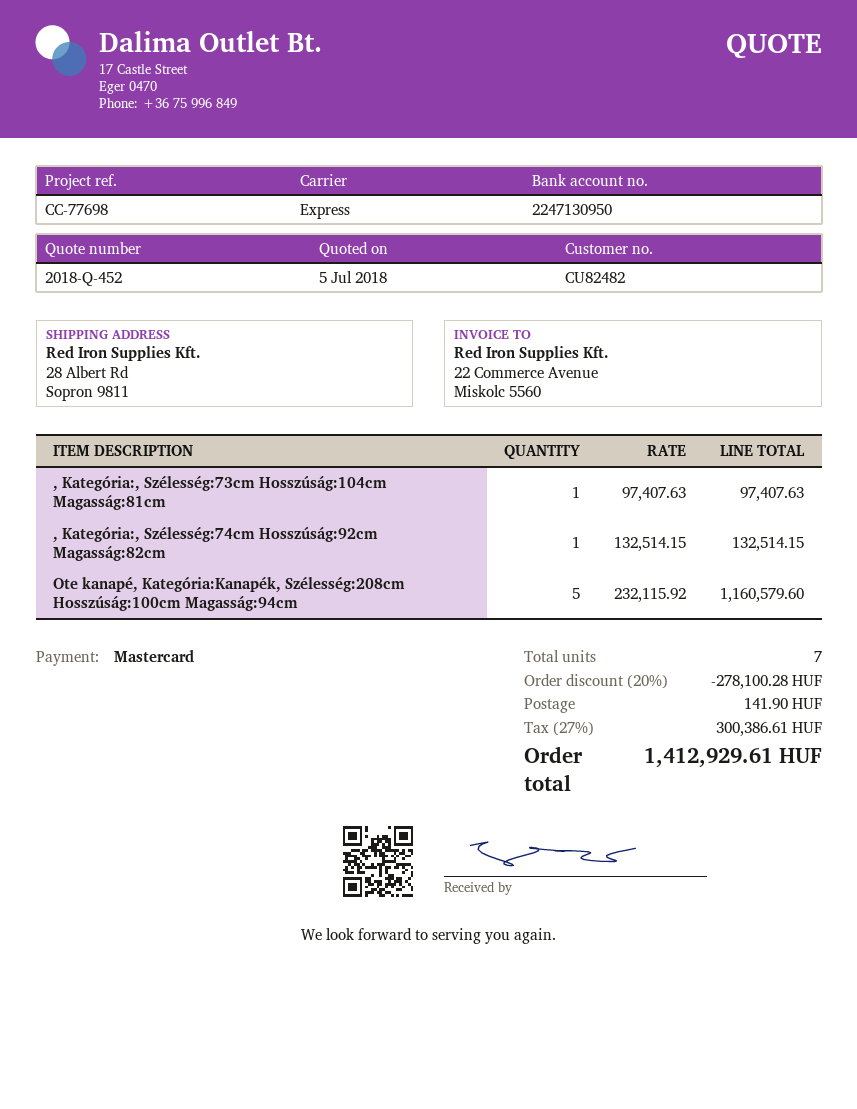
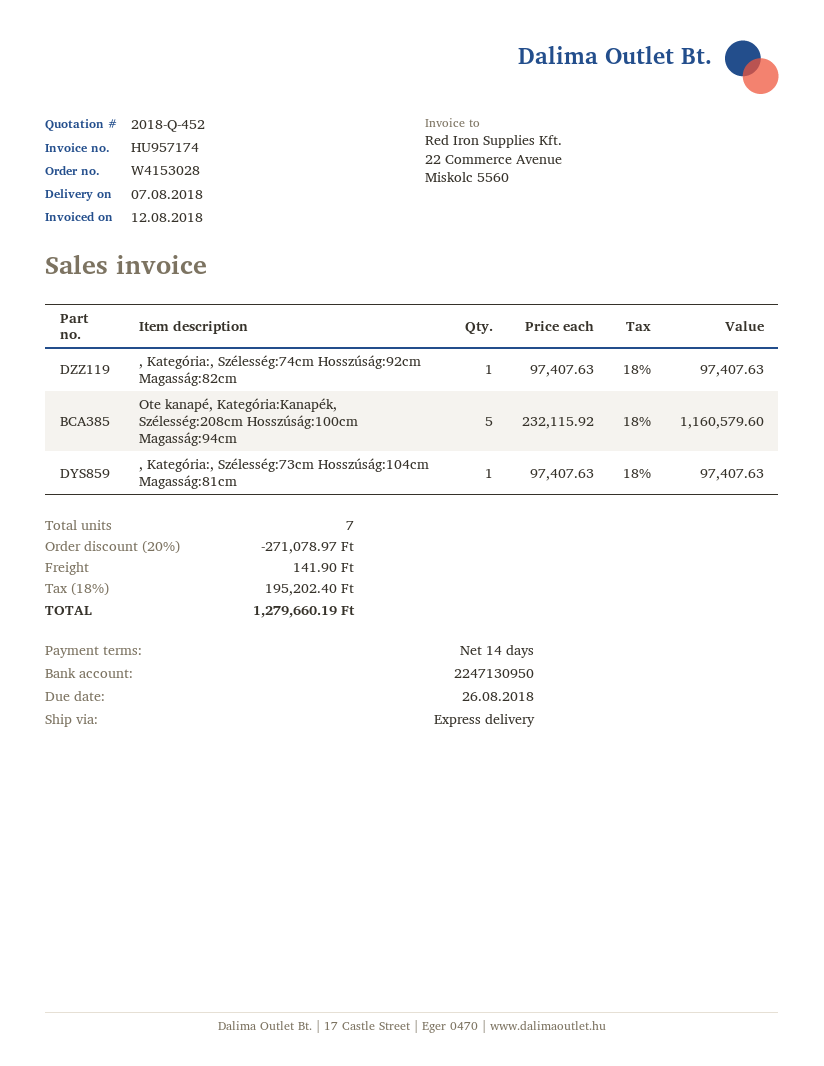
, Kategória:, Szélesség:74cm Hosszúság:92cm Magasság:82cm: 1 x 132514.15 = 132514.15 -> 1 x 97407.63 = 97407.63
discount: 20% = 278100.28 -> 20% = 271078.97
tax: 27% = 300386.61 -> 18% = 195202.40
total: 1412929.61 -> 1279660.19

